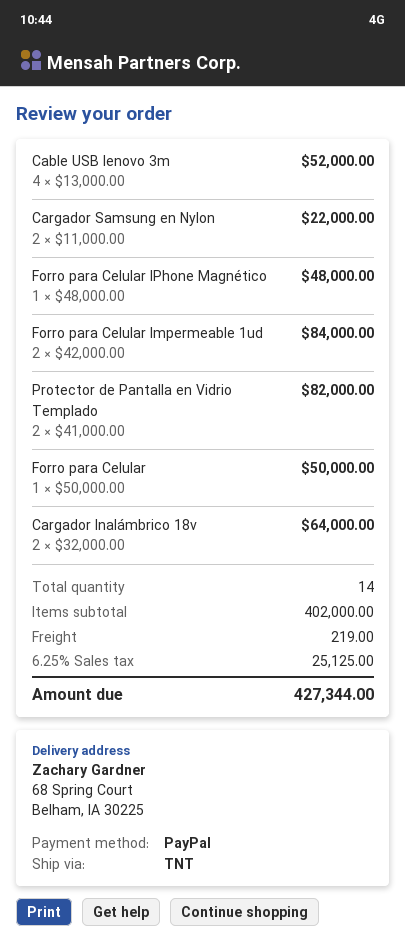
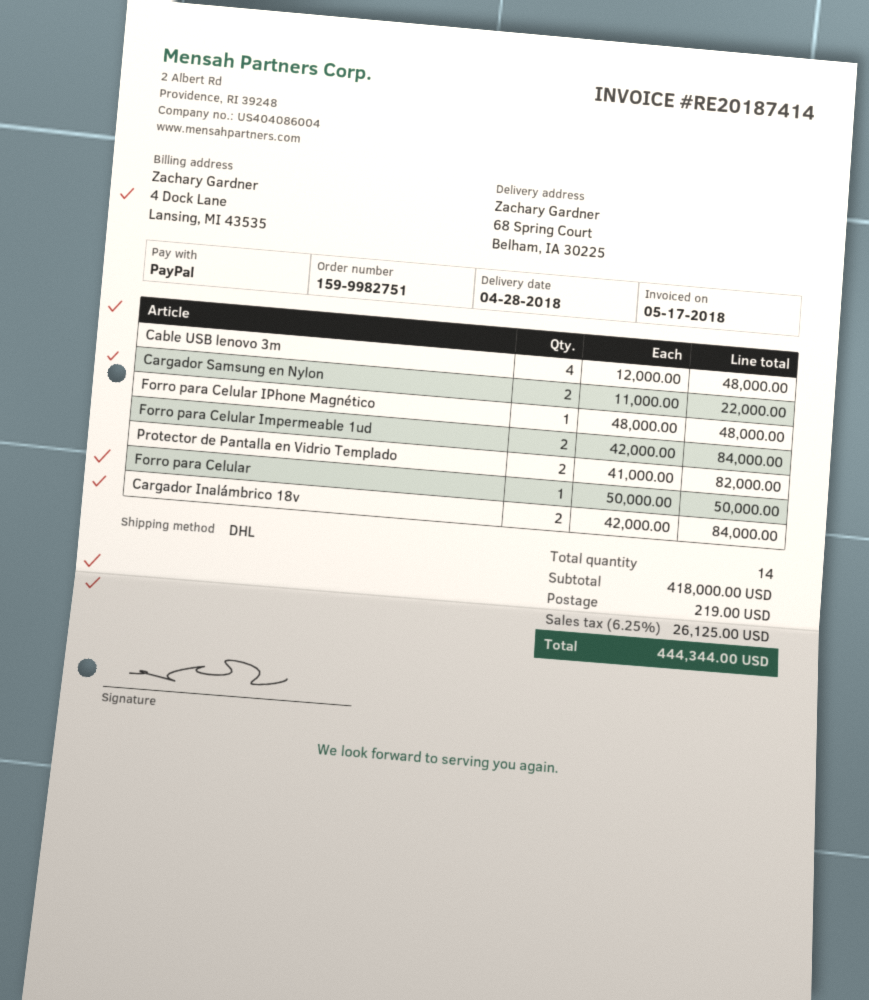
shipping method: TNT -> DHL
Cable USB lenovo 3m: 4 x 13000.00 = 52000.00 -> 4 x 12000.00 = 48000.00
Cargador Inalámbrico 18v: 2 x 32000.00 = 64000.00 -> 2 x 42000.00 = 84000.00
subtotal: 402000.00 -> 418000.00
tax: 6.25% = 25125.00 -> 6.25% = 26125.00
total: 427344.00 -> 444344.00

